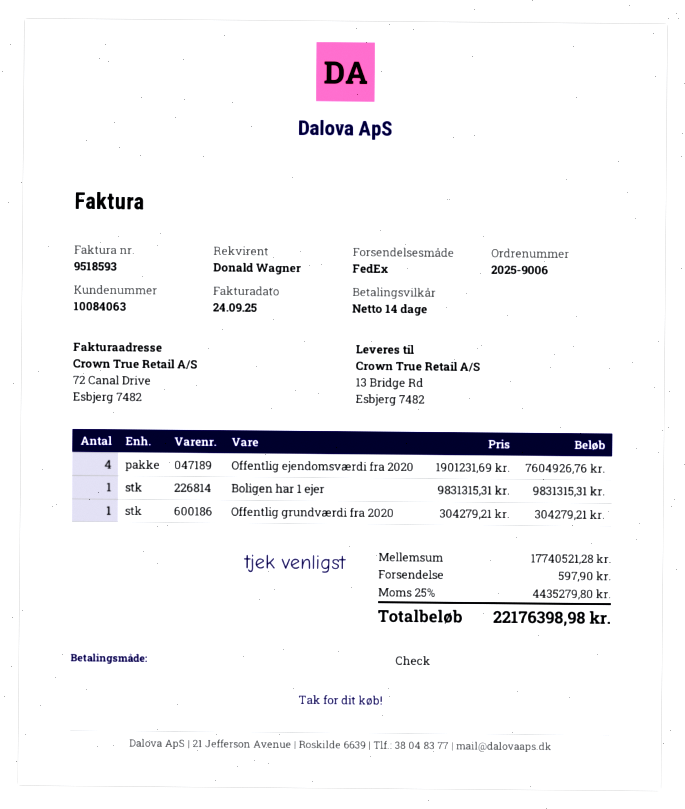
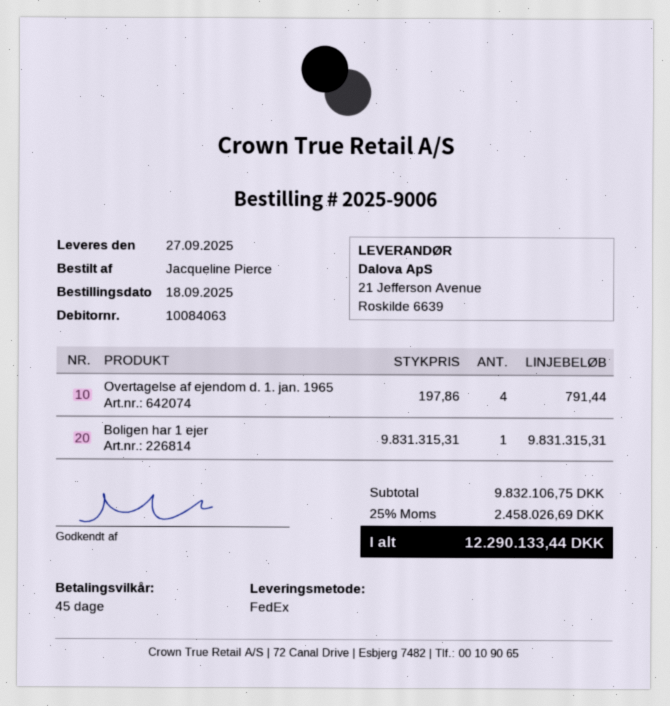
payment terms: 14 days -> 45 days
ordered by: Donald Wagner -> Jacqueline Pierce
Offentlig ejendomsværdi fra 2020: 4 x 1901231.69 = 7604926.76 -> none
Offentlig grundværdi fra 2020: 1 x 304279.21 = 304279.21 -> none
Overtagelse af ejendom d. 1. jan. 1965: none -> 4 x 197.86 = 791.44
subtotal: 17740521.28 -> 9832106.75
shipping: 597.90 -> none
tax: 25% = 4435279.80 -> 25% = 2458026.69
total: 22176398.98 -> 12290133.44

